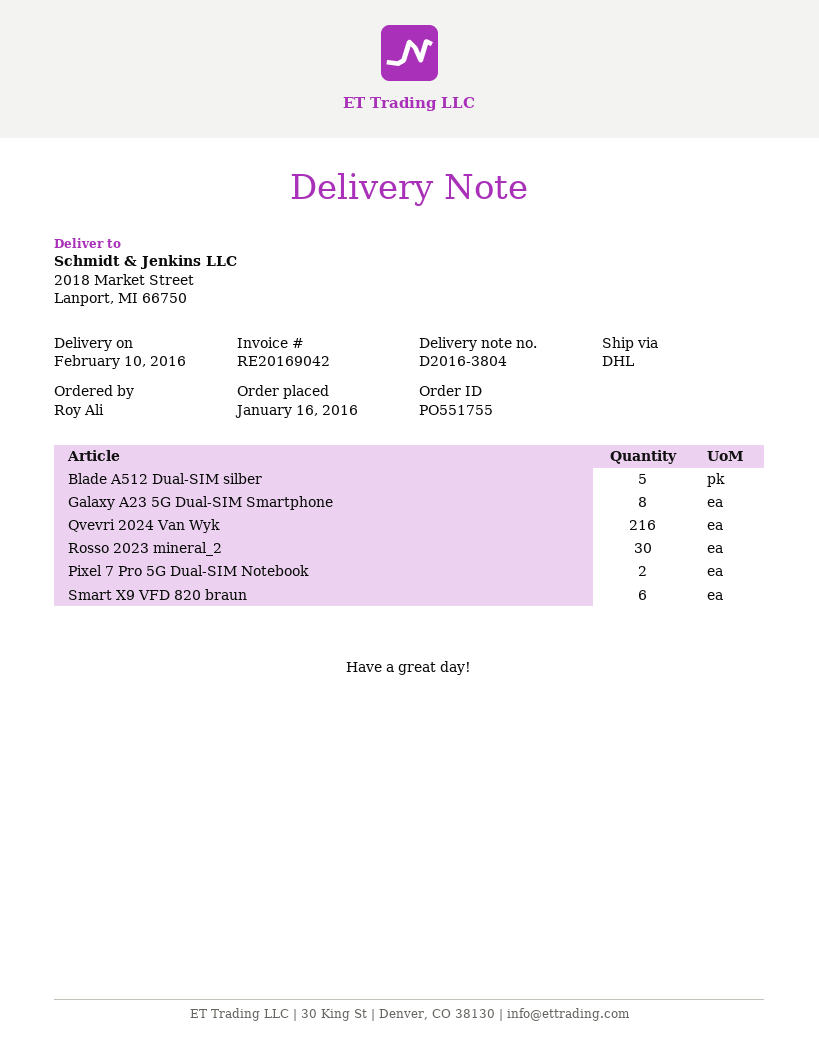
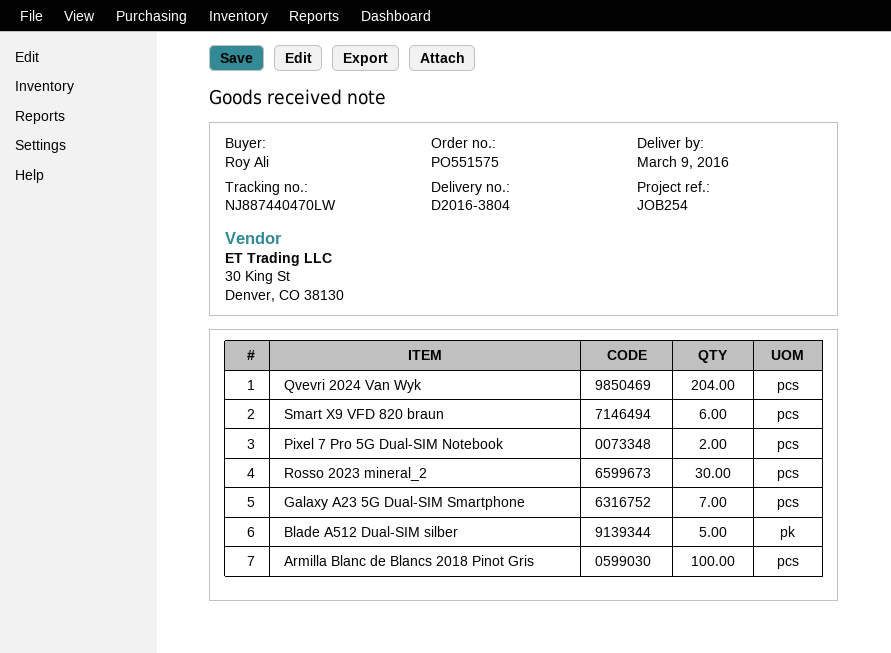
order number: PO551755 -> PO551575
delivery date: 2016-02-10 -> 2016-03-09
Galaxy A23 5G Dual-SIM Smartphone: 8 -> 7
Qvevri 2024 Van Wyk: 216 -> 204
Armilla Blanc de Blancs 2018 Pinot Gris: none -> 100

